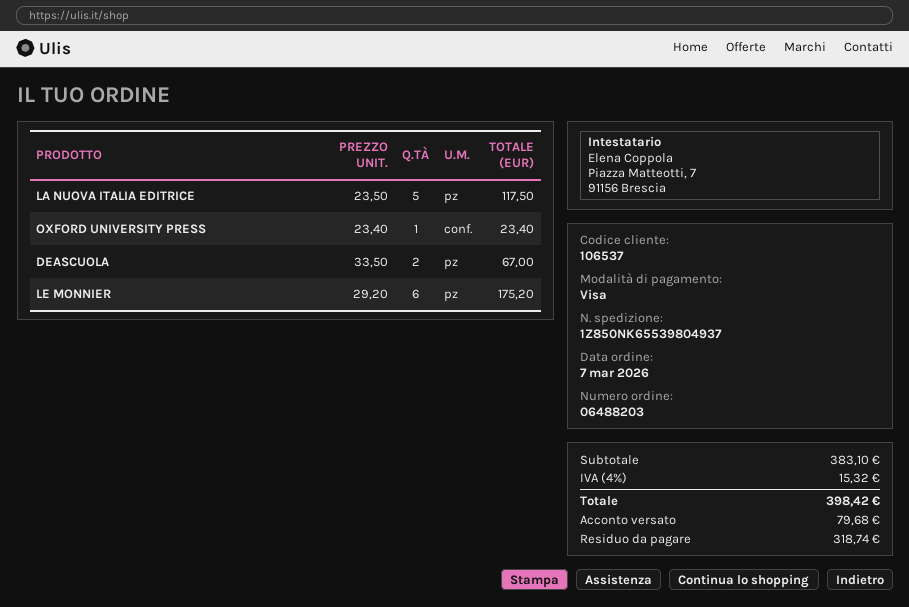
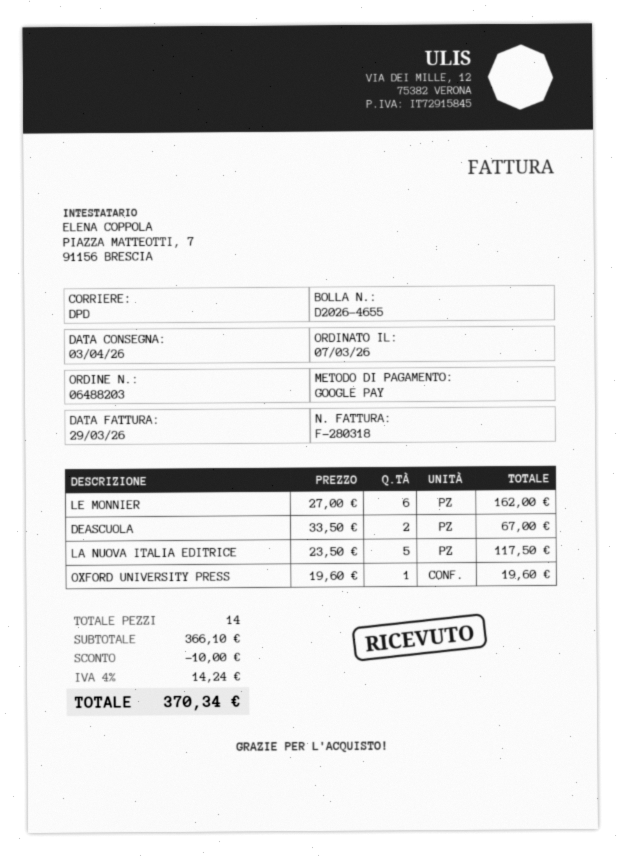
payment method: Visa -> Google Pay
OXFORD UNIVERSITY PRESS: 1 x 23.40 = 23.40 -> 1 x 19.60 = 19.60
LE MONNIER: 6 x 29.20 = 175.20 -> 6 x 27.00 = 162.00
subtotal: 383.10 -> 366.10
discount: none -> 10.00
tax: 4% = 15.32 -> 4% = 14.24
total: 398.42 -> 370.34

